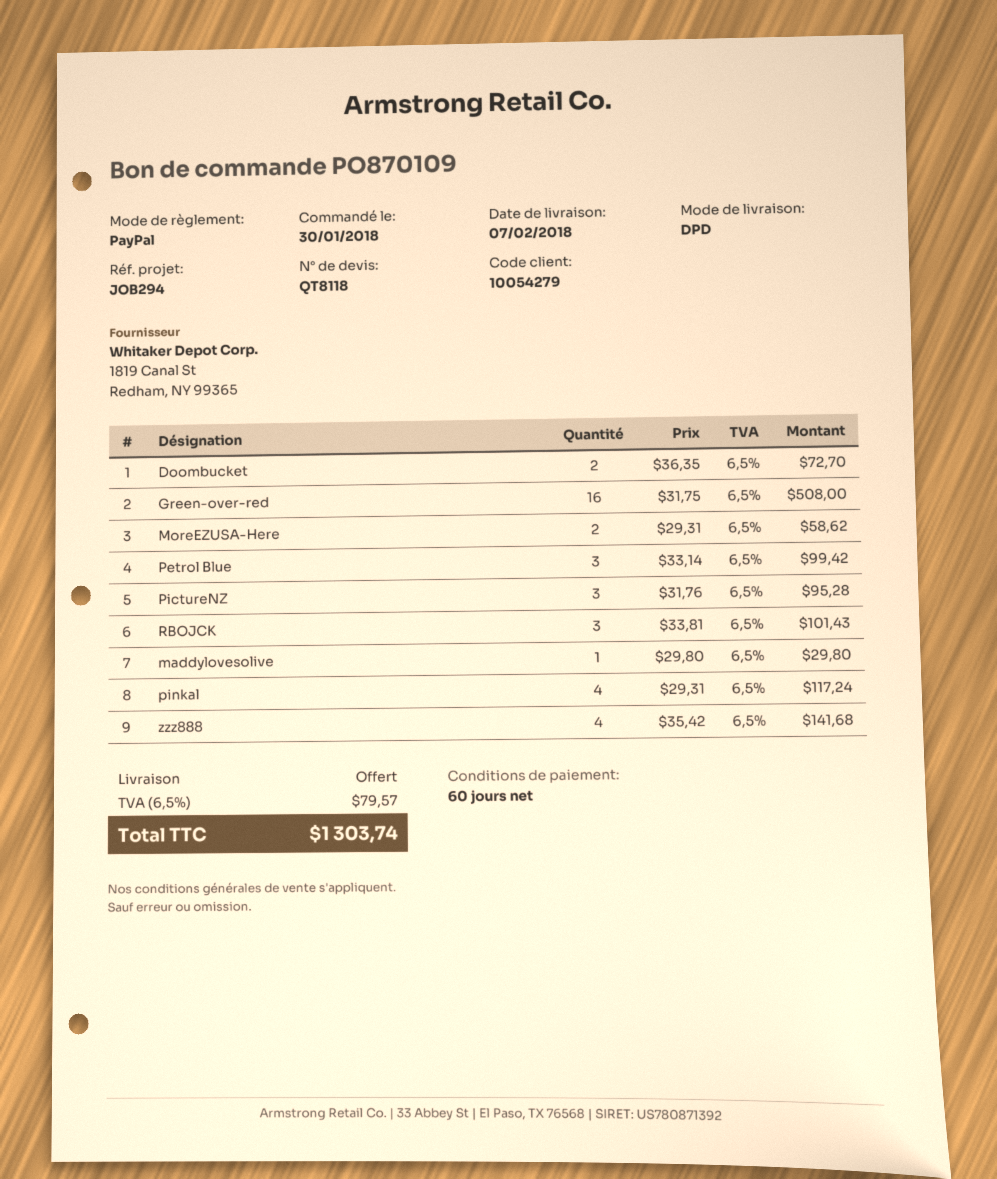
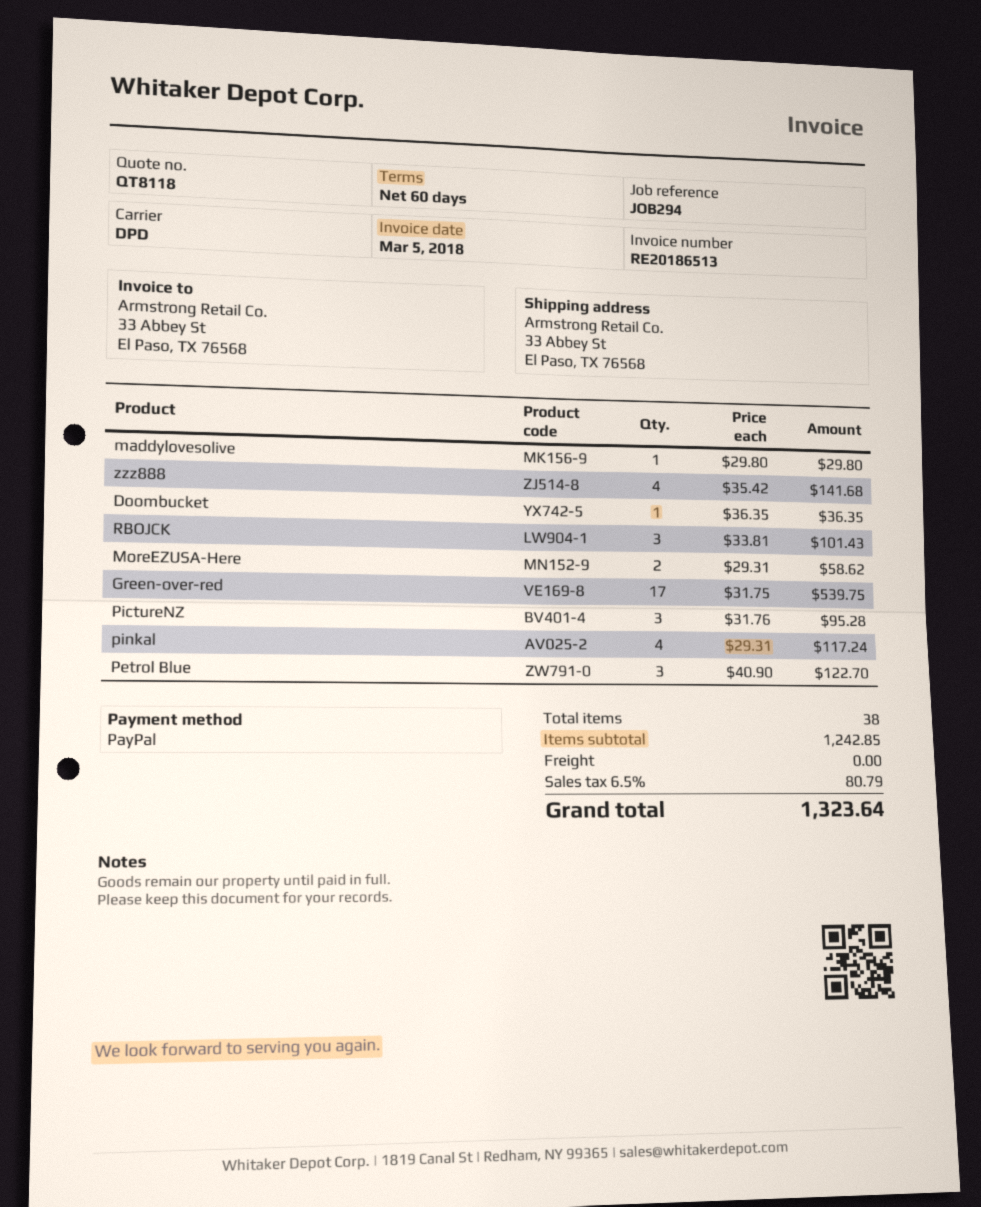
Doombucket: 2 x 36.35 = 72.70 -> 1 x 36.35 = 36.35
Green-over-red: 16 x 31.75 = 508.00 -> 17 x 31.75 = 539.75
Petrol Blue: 3 x 33.14 = 99.42 -> 3 x 40.90 = 122.70
tax: 6.5% = 79.57 -> 6.5% = 80.79
total: 1303.74 -> 1323.64

